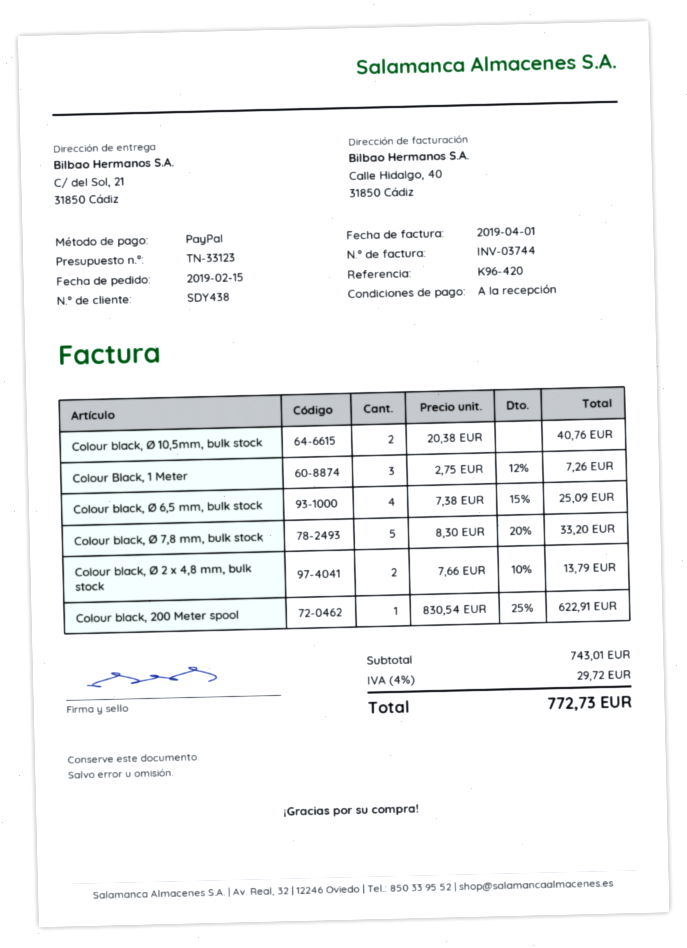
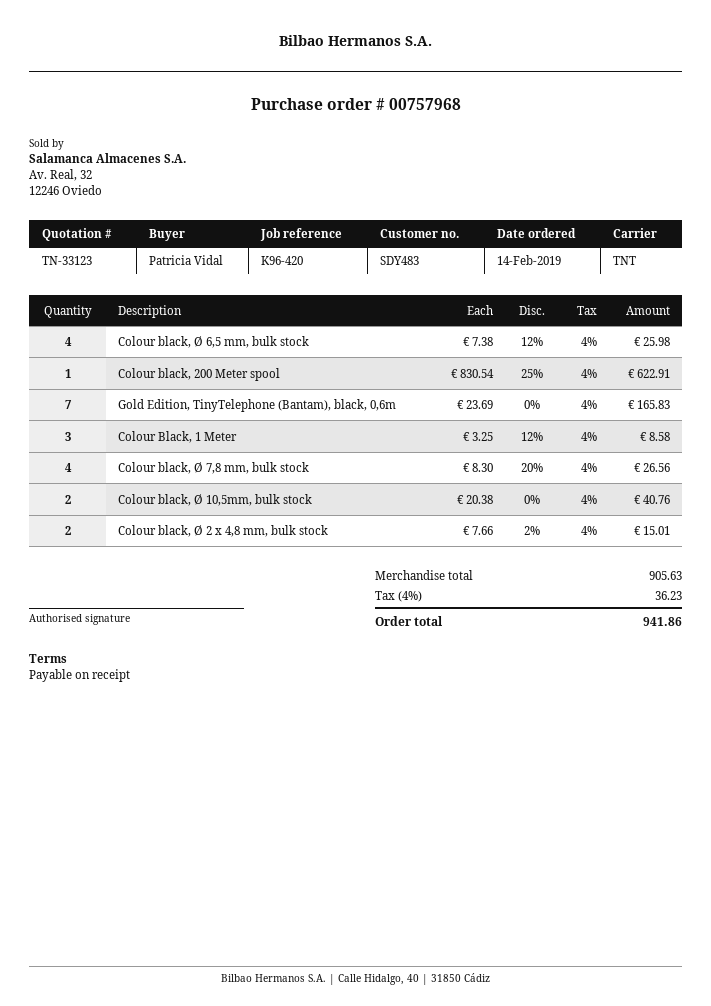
order date: 2019-02-15 -> 2019-02-14
customer number: SDY438 -> SDY483
Colour Black, 1 Meter: 3 x 2.75 - 12% = 7.26 -> 3 x 3.25 - 12% = 8.58
Colour black, Ø 6,5 mm, bulk stock: 4 x 7.38 - 15% = 25.09 -> 4 x 7.38 - 12% = 25.98
Colour black, Ø 7,8 mm, bulk stock: 5 x 8.30 - 20% = 33.20 -> 4 x 8.30 - 20% = 26.56
Colour black, Ø 2 x 4,8 mm, bulk stock: 2 x 7.66 - 10% = 13.79 -> 2 x 7.66 - 2% = 15.01
Gold Edition, TinyTelephone (Bantam), black, 0,6m: none -> 7 x 23.69 = 165.83
subtotal: 743.01 -> 905.63
tax: 4% = 29.72 -> 4% = 36.23
total: 772.73 -> 941.86

